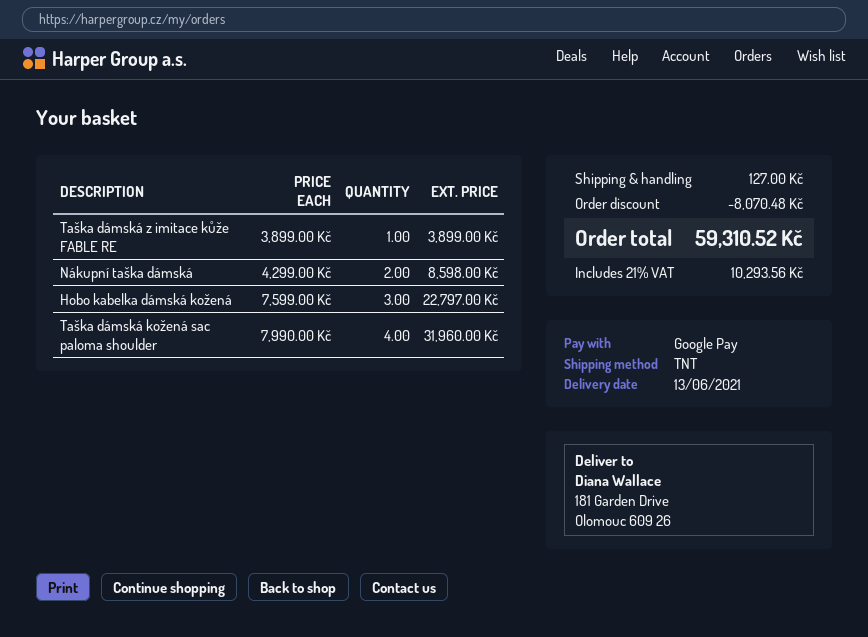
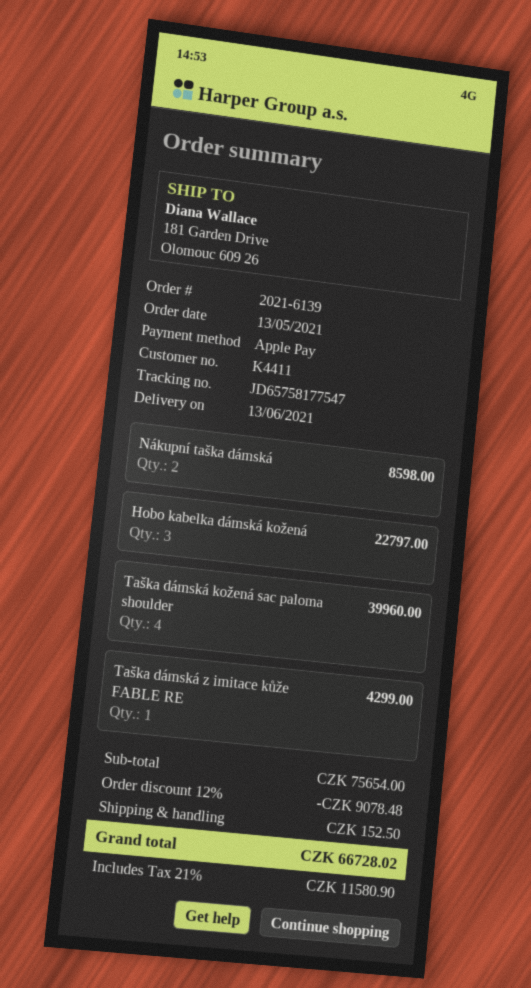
payment method: Google Pay -> Apple Pay
Taška dámská z imitace kůže FABLE RE: 1 for 3899.00 -> 1 for 4299.00
Taška dámská kožená sac paloma shoulder: 4 for 31960.00 -> 4 for 39960.00
discount: 8070.48 -> 9078.48
shipping: 127.00 -> 152.50
tax: 21% = 10293.56 -> 21% = 11580.90
total: 59310.52 -> 66728.02

